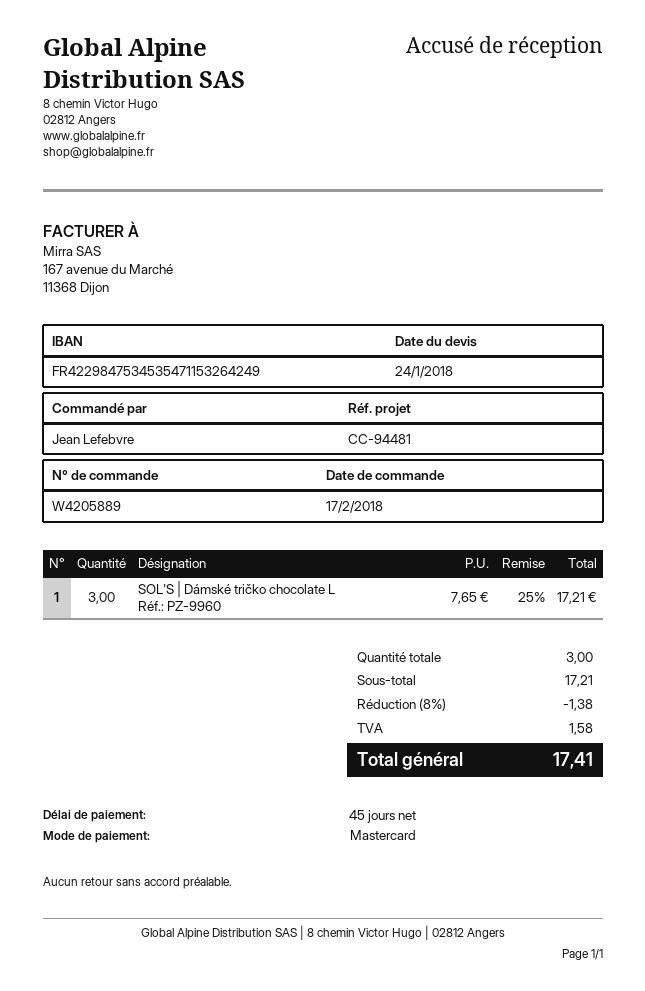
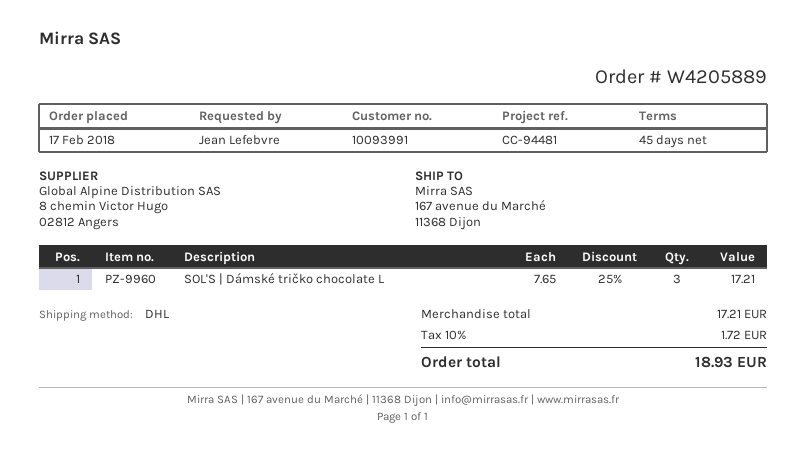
discount: 8% = 1.38 -> none
tax: 1.58 -> 1.72
total: 17.41 -> 18.93

